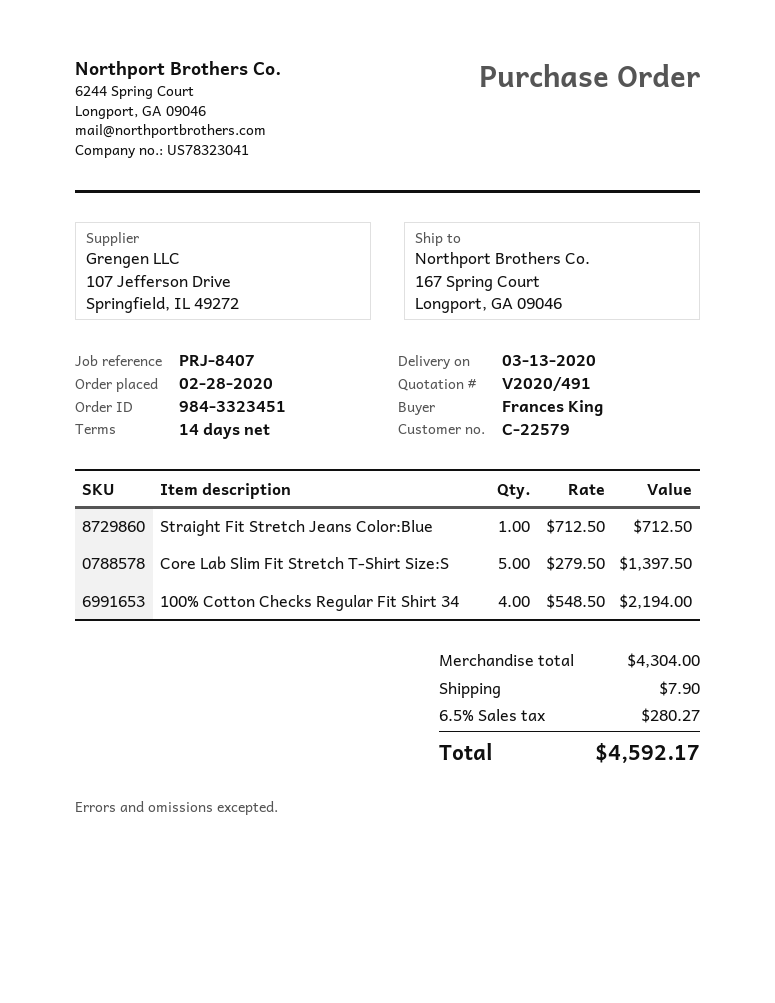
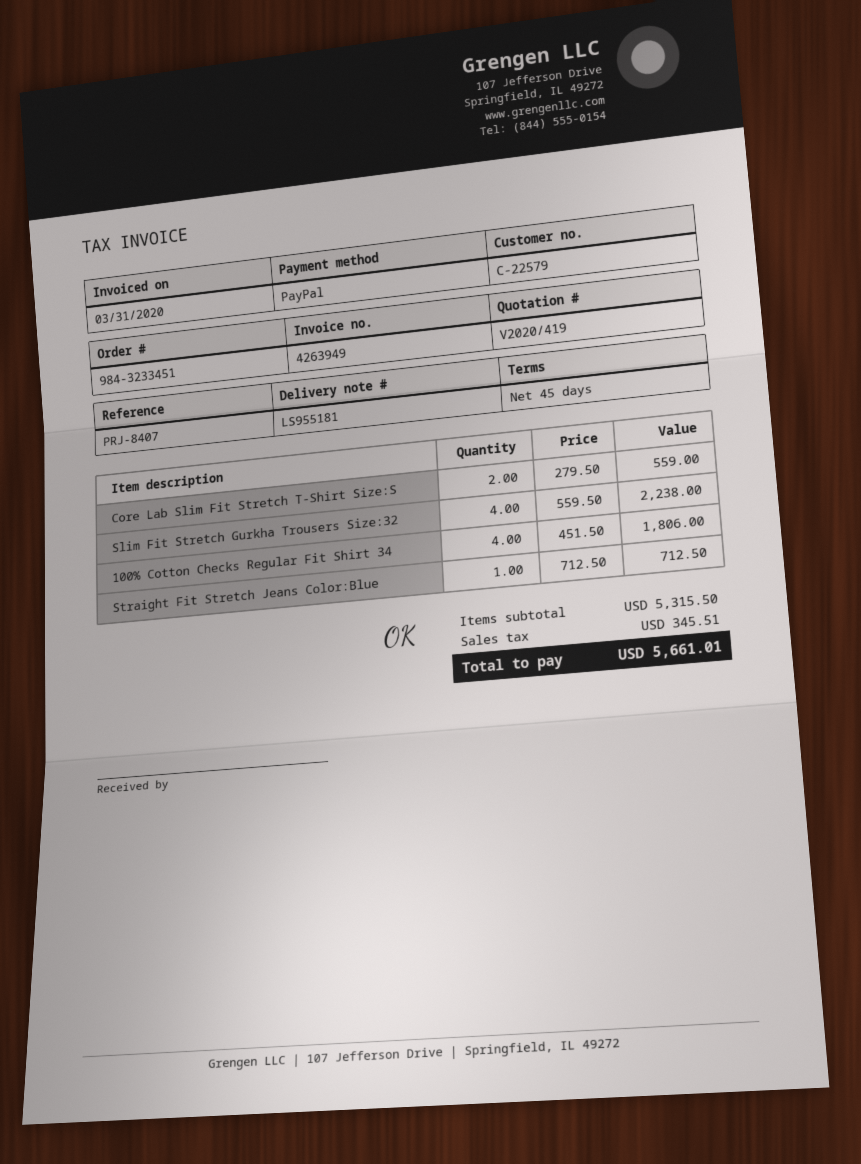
quote number: V2020/491 -> V2020/419
order number: 984-3323451 -> 984-3233451
payment terms: 14 days -> 45 days
Core Lab Slim Fit Stretch T-Shirt Size:S: 5 x 279.50 = 1397.50 -> 2 x 279.50 = 559.00
100% Cotton Checks Regular Fit Shirt 34: 4 x 548.50 = 2194.00 -> 4 x 451.50 = 1806.00
Slim Fit Stretch Gurkha Trousers Size:32: none -> 4 x 559.50 = 2238.00
subtotal: 4304.00 -> 5315.50
shipping: 7.90 -> none
tax: 280.27 -> 345.51
total: 4592.17 -> 5661.01

